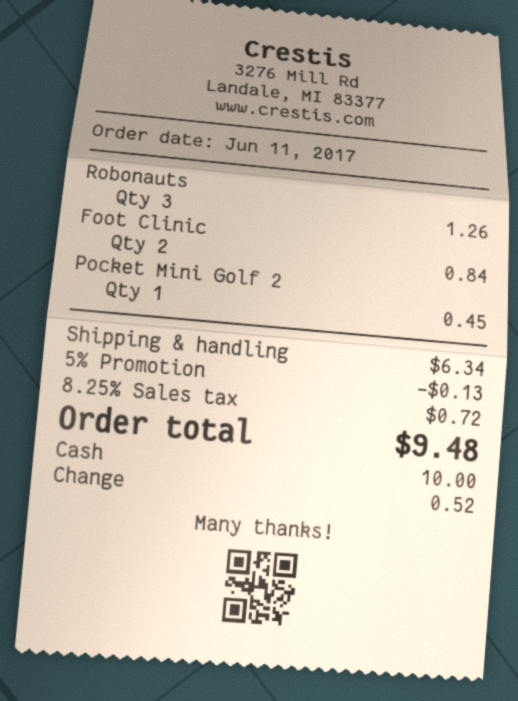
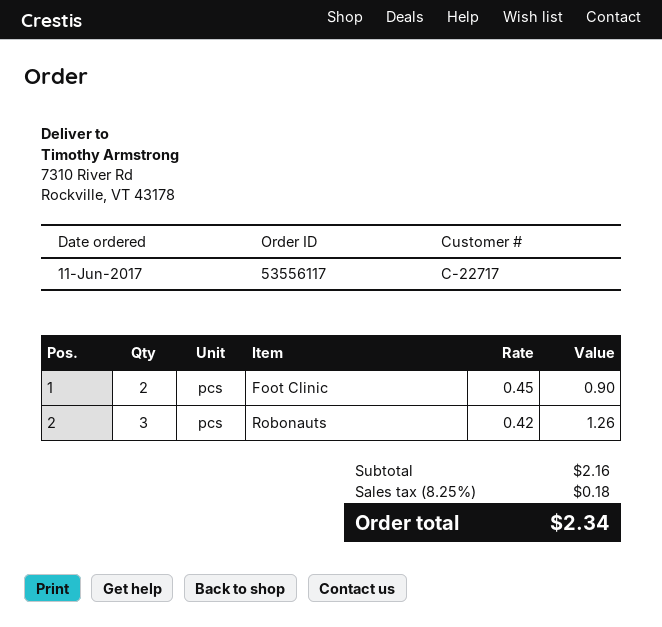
Foot Clinic: 2 for 0.84 -> 2 for 0.90
Pocket Mini Golf 2: 1 for 0.45 -> none
discount: 5% = 0.13 -> none
shipping: 6.34 -> none
tax: 8.25% = 0.72 -> 8.25% = 0.18
total: 9.48 -> 2.34

